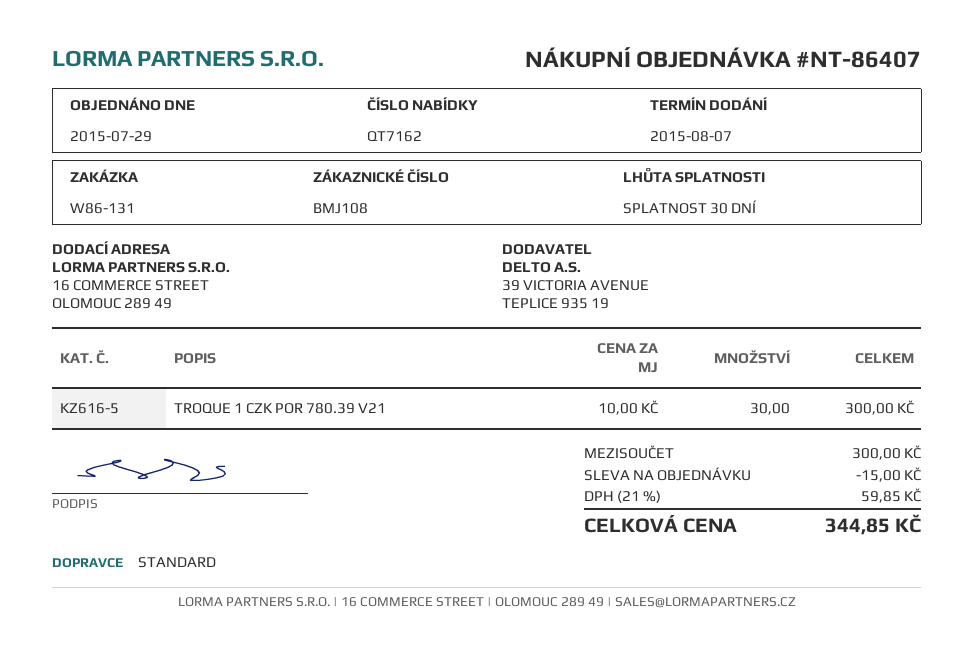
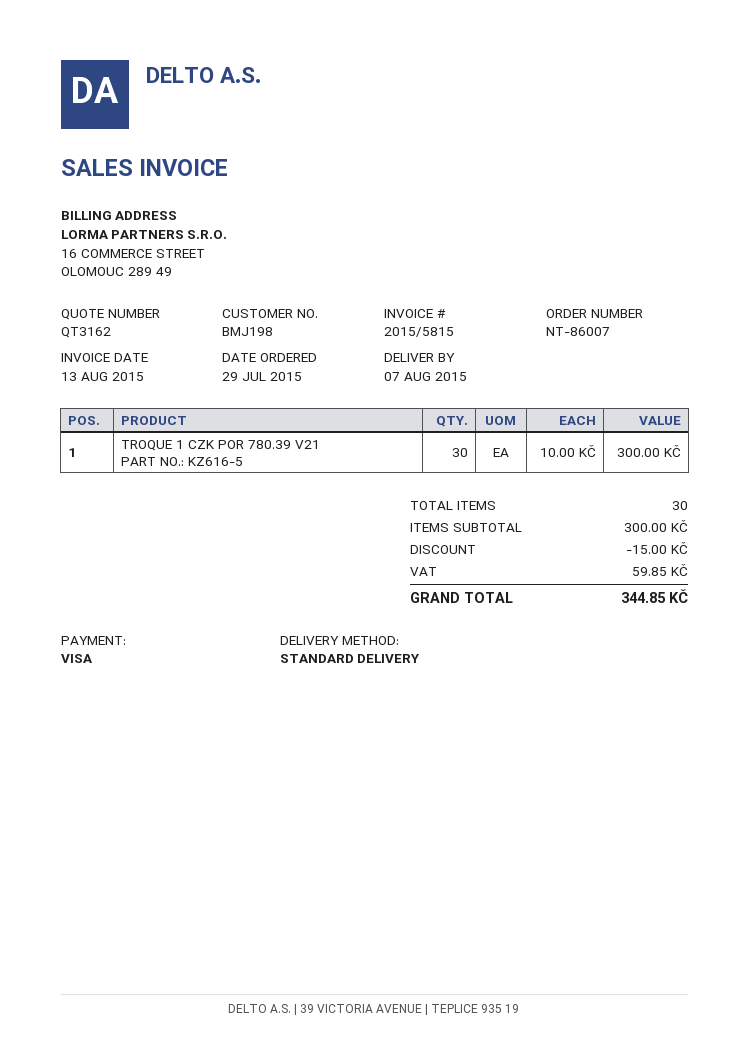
quote number: QT7162 -> QT3162
order number: NT-86407 -> NT-86007
customer number: BMJ108 -> BMJ198

